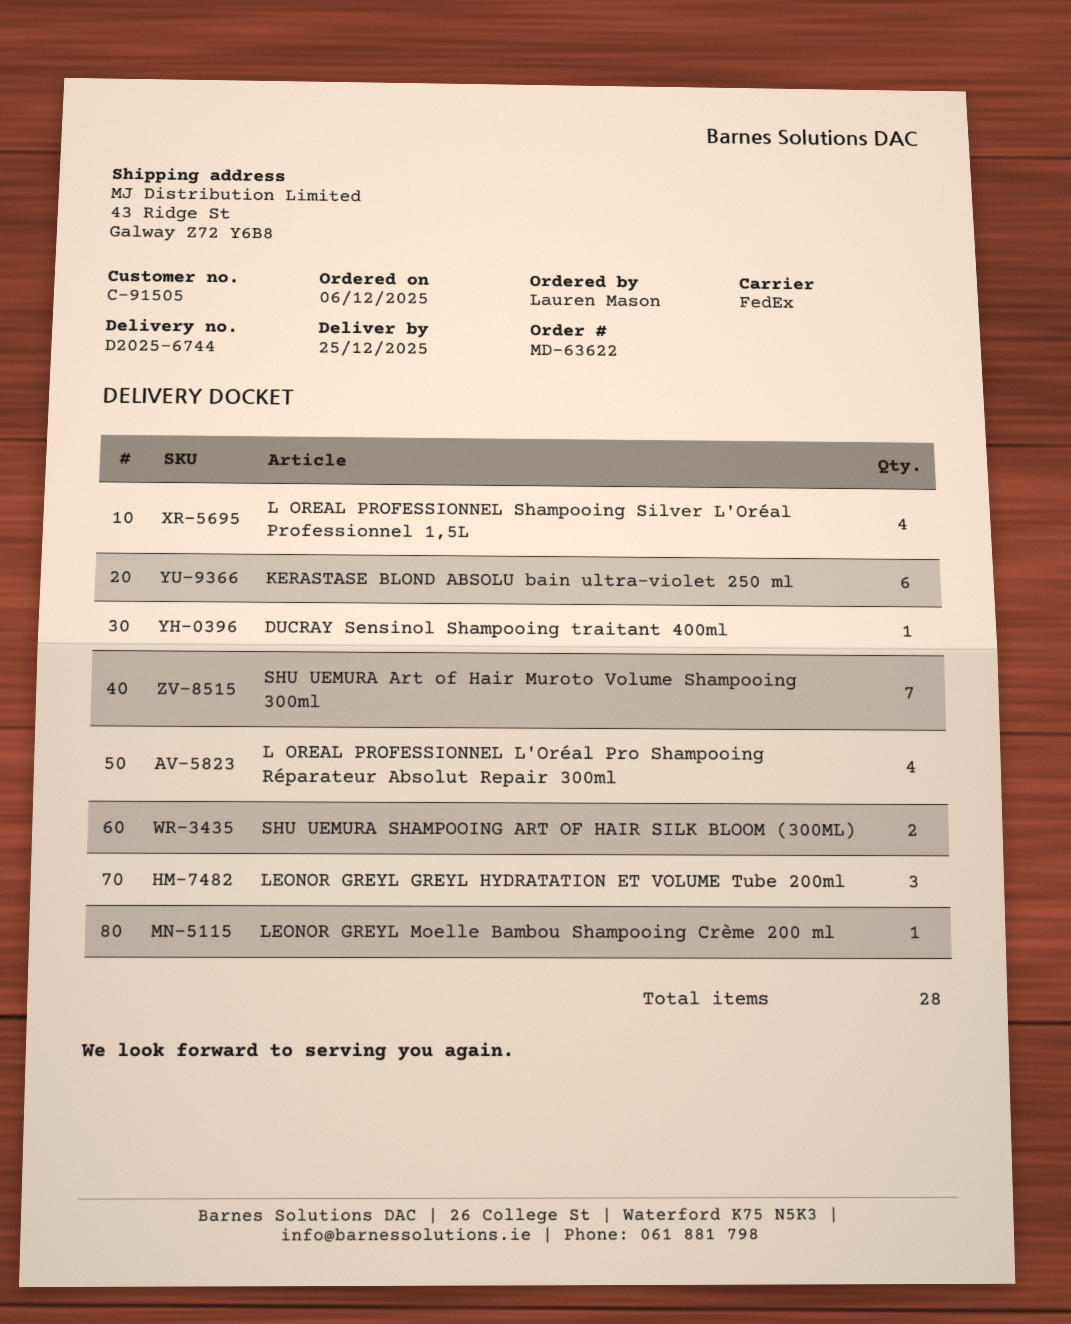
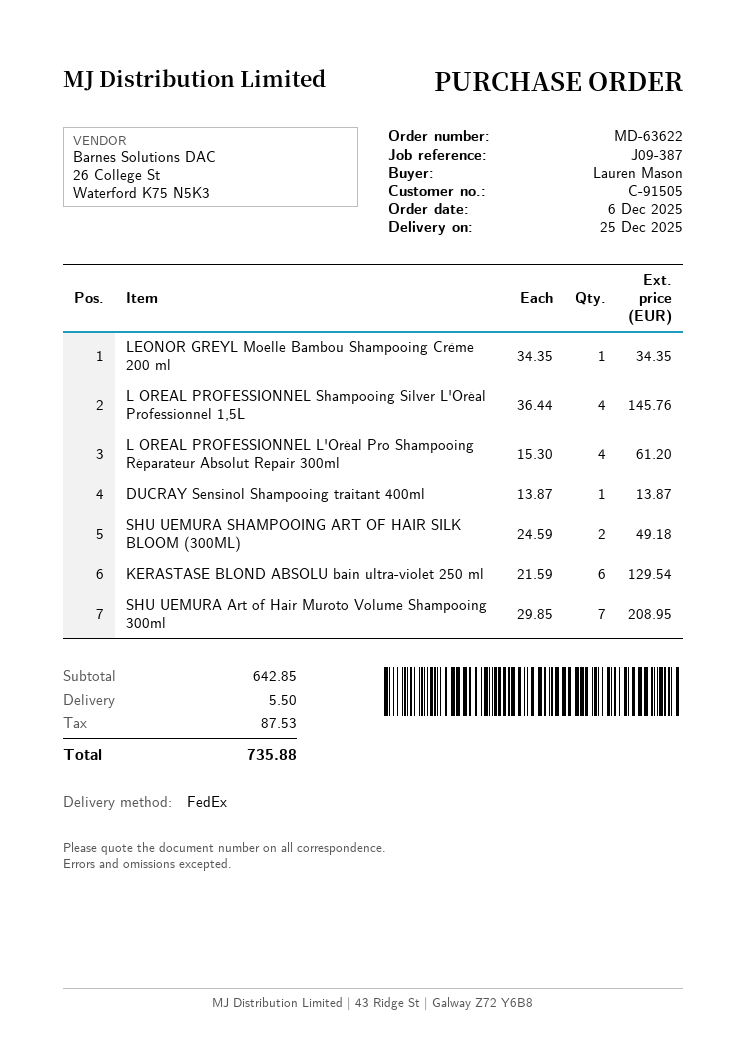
LEONOR GREYL GREYL HYDRATATION ET VOLUME Tube 200ml: 3 -> none

